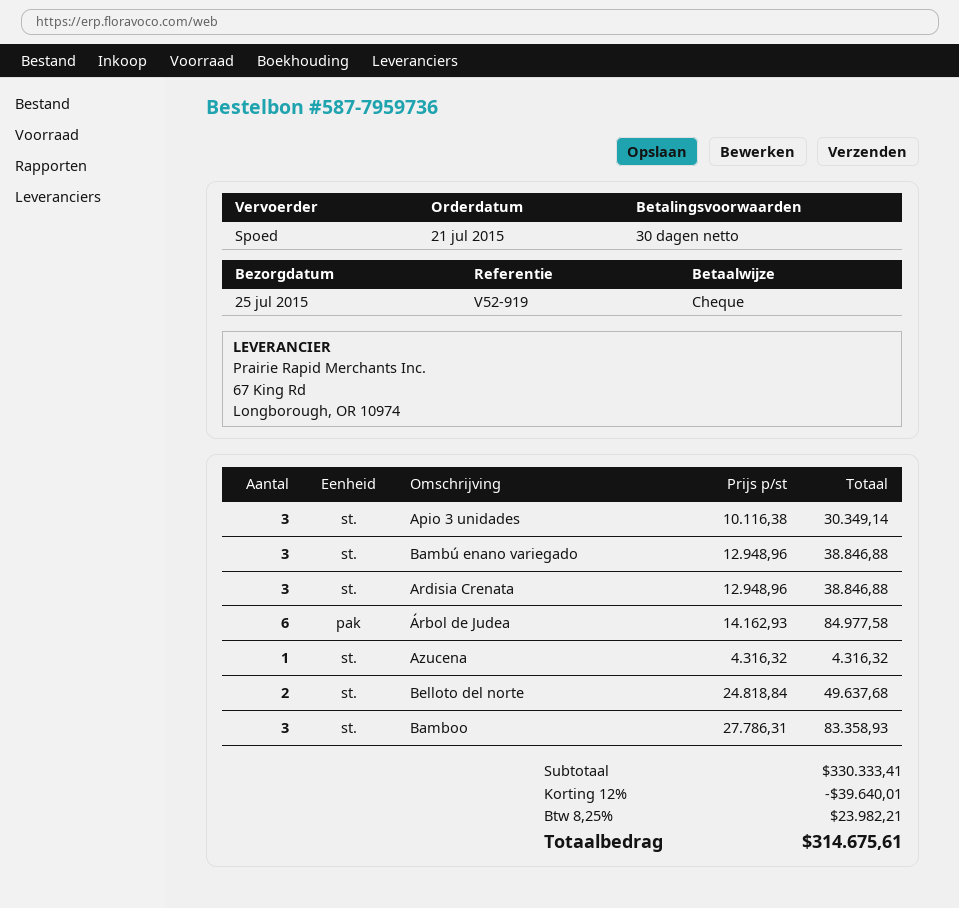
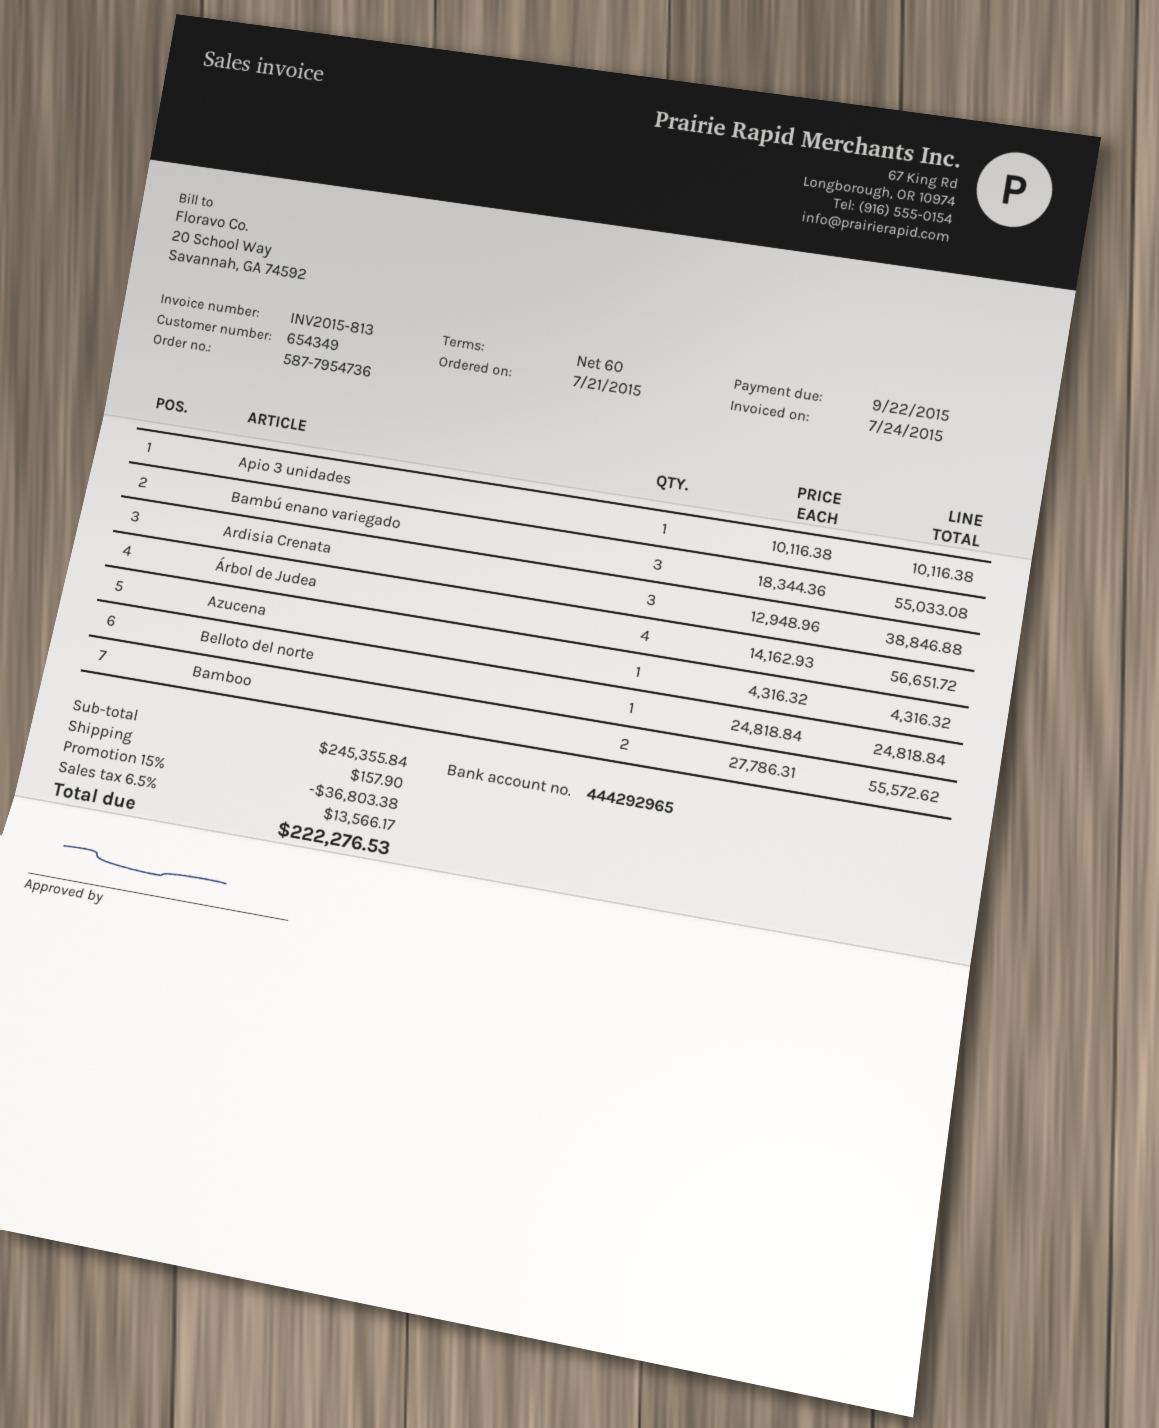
order number: 587-7959736 -> 587-7954736
payment terms: 30 days -> 60 days
Apio 3 unidades: 3 x 10116.38 = 30349.14 -> 1 x 10116.38 = 10116.38
Bambú enano variegado: 3 x 12948.96 = 38846.88 -> 3 x 18344.36 = 55033.08
Árbol de Judea: 6 x 14162.93 = 84977.58 -> 4 x 14162.93 = 56651.72
Belloto del norte: 2 x 24818.84 = 49637.68 -> 1 x 24818.84 = 24818.84
Bamboo: 3 x 27786.31 = 83358.93 -> 2 x 27786.31 = 55572.62
subtotal: 330333.41 -> 245355.84
discount: 12% = 39640.01 -> 15% = 36803.38
shipping: none -> 157.90
tax: 8.25% = 23982.21 -> 6.5% = 13566.17
total: 314675.61 -> 222276.53

